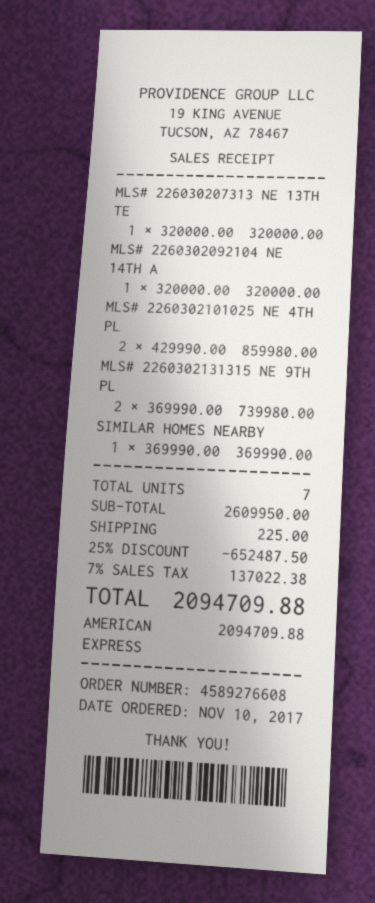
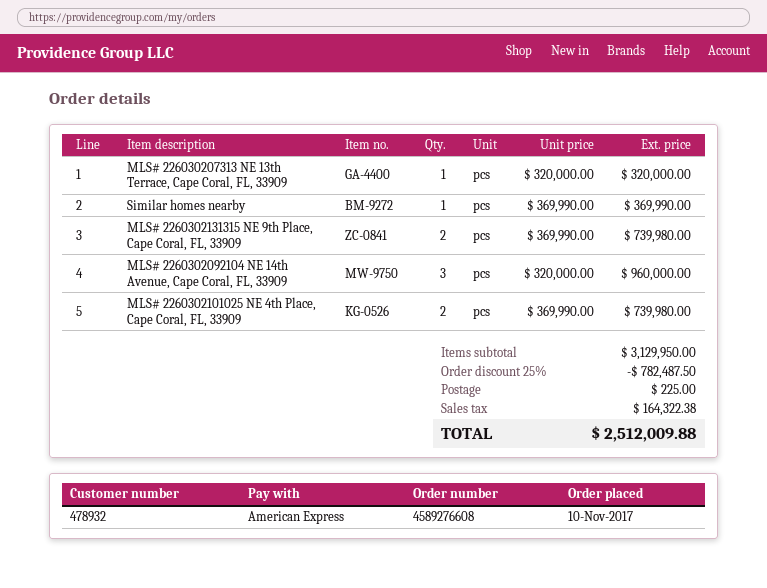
MLS# 2260302092104 NE 14TH A: 1 x 320000.00 = 320000.00 -> 3 x 320000.00 = 960000.00
MLS# 2260302101025 NE 4TH PL: 2 x 429990.00 = 859980.00 -> 2 x 369990.00 = 739980.00
subtotal: 2609950.00 -> 3129950.00
discount: 25% = 652487.50 -> 25% = 782487.50
tax: 137022.38 -> 164322.38
total: 2094709.88 -> 2512009.88

